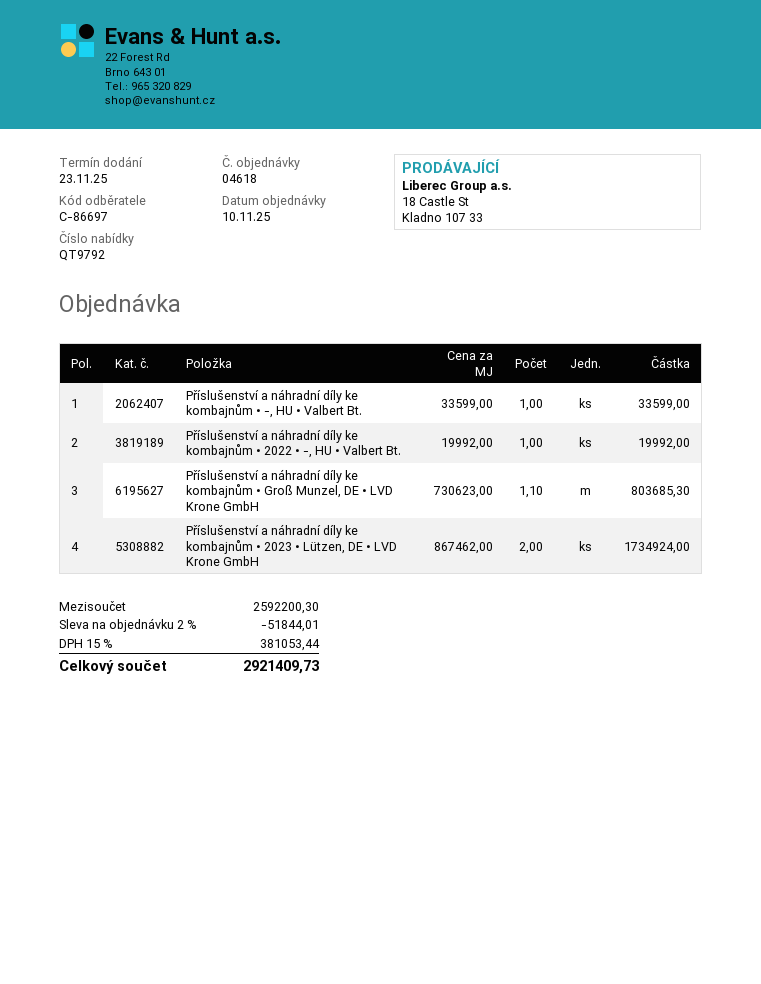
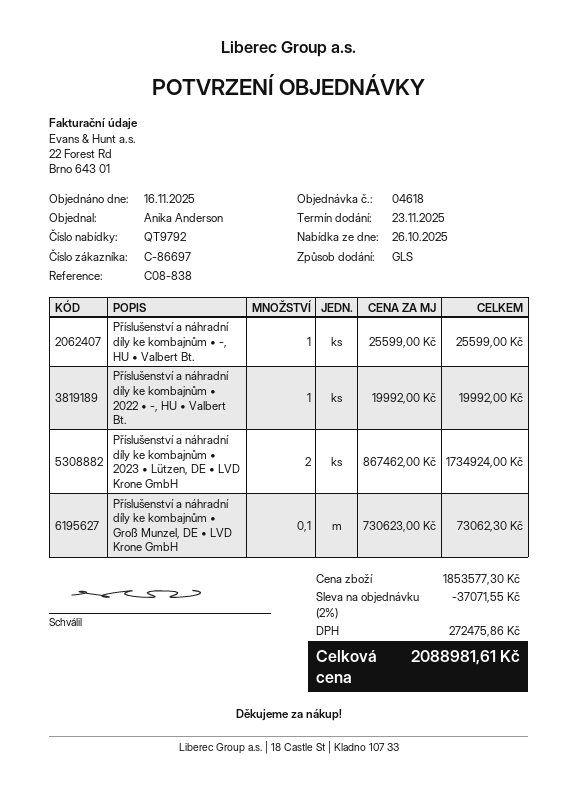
order date: 2025-11-10 -> 2025-11-16
Příslušenství a náhradní díly ke kombajnům • -, HU • Valbert Bt.: 1 x 33599.00 = 33599.00 -> 1 x 25599.00 = 25599.00
Příslušenství a náhradní díly ke kombajnům • Groß Munzel, DE • LVD Krone GmbH: 1.1 x 730623.00 = 803685.30 -> 0.1 x 730623.00 = 73062.30
subtotal: 2592200.30 -> 1853577.30
discount: 2% = 51844.01 -> 2% = 37071.55
tax: 381053.44 -> 272475.86
total: 2921409.73 -> 2088981.61

